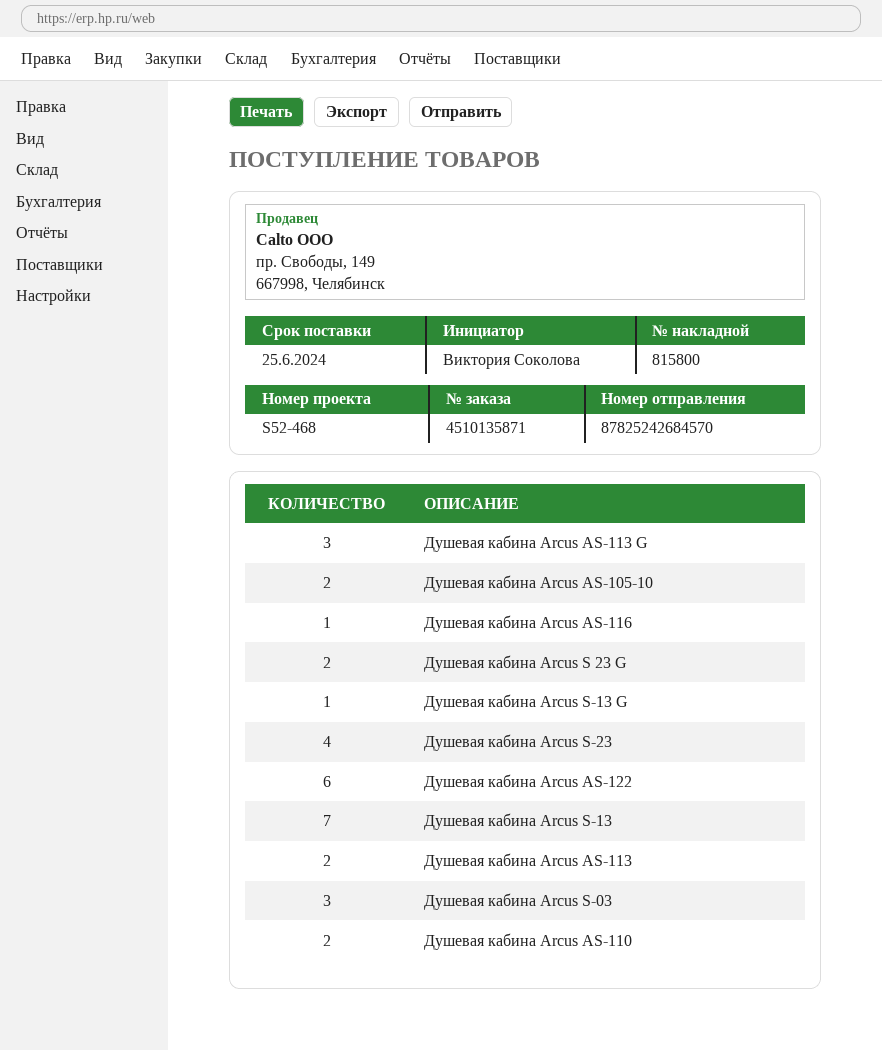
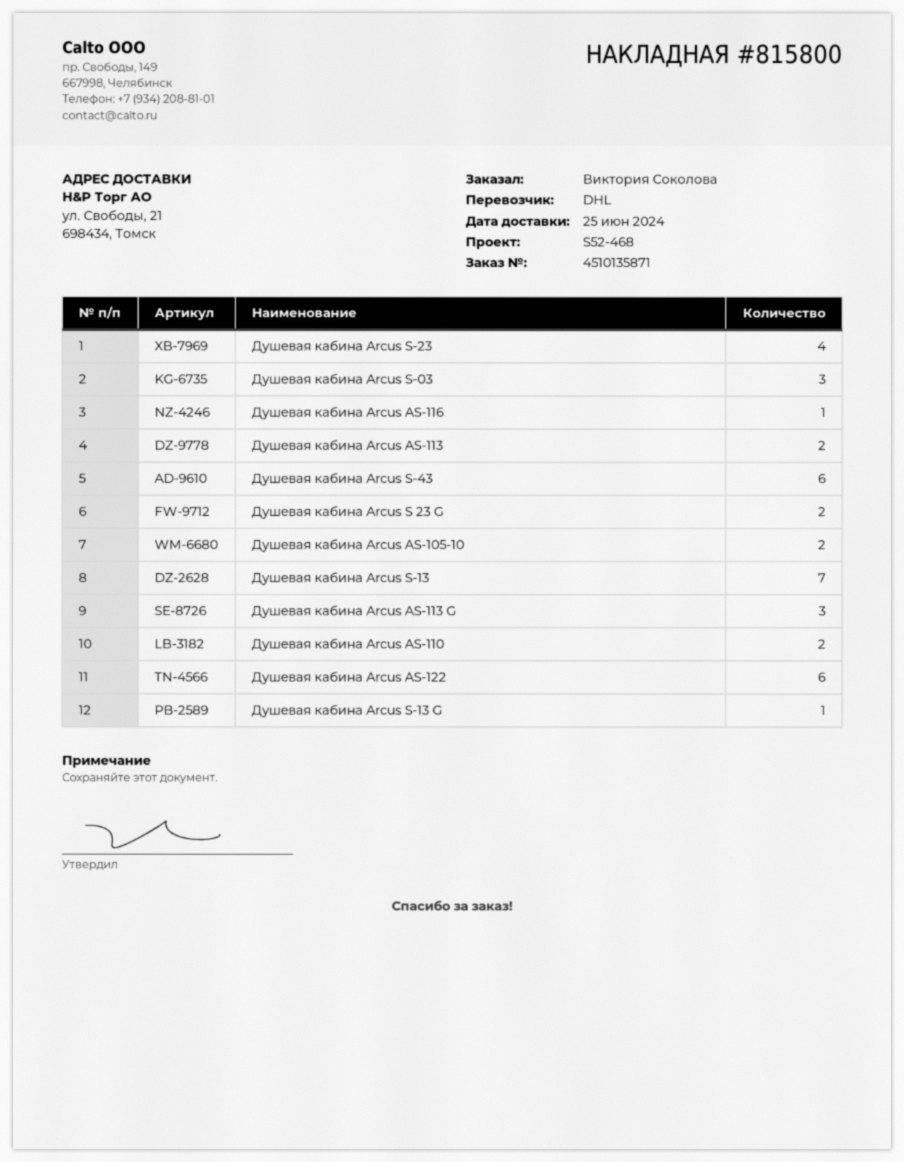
Душевая кабина Arcus S-43: none -> 6

